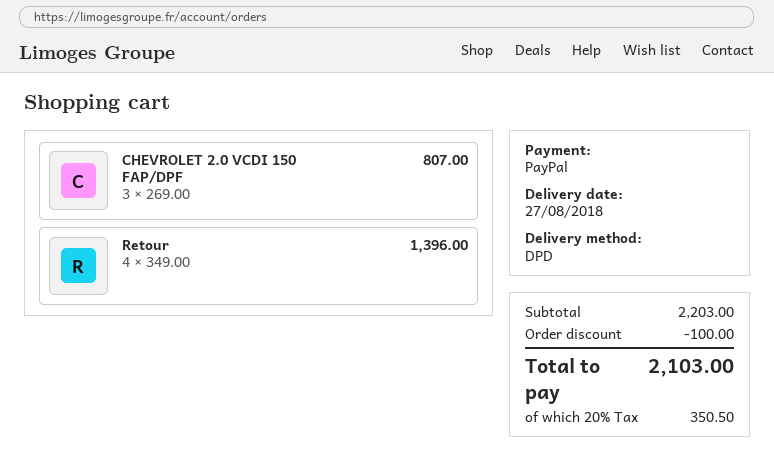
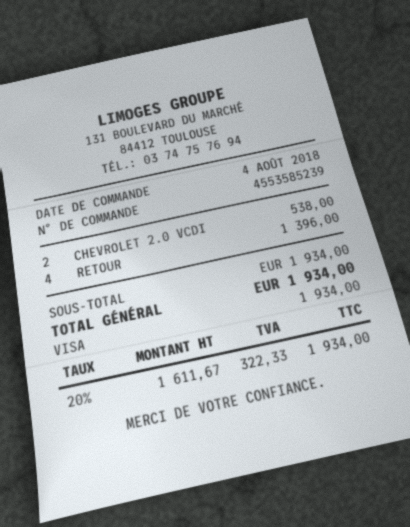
payment method: PayPal -> Visa
CHEVROLET 2.0 VCDI 150 FAP/DPF: 3 for 807.00 -> 2 for 538.00
subtotal: 2203.00 -> 1934.00
discount: 100.00 -> none
tax: 20% = 350.50 -> 20% = 322.33
total: 2103.00 -> 1934.00

